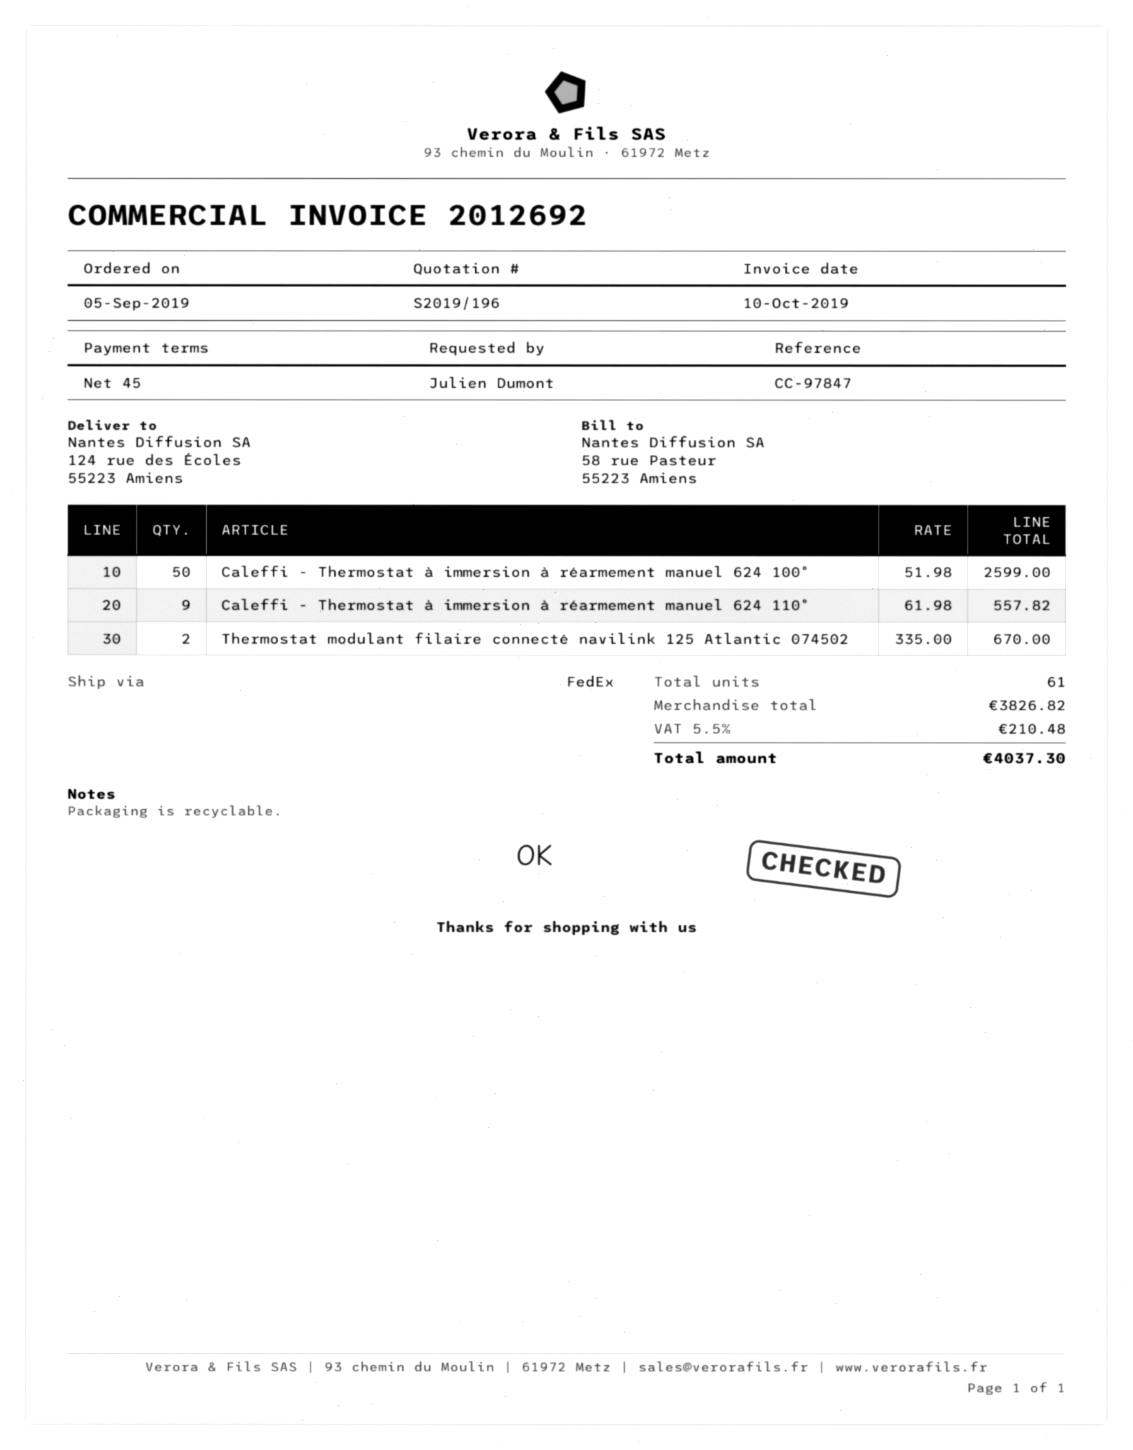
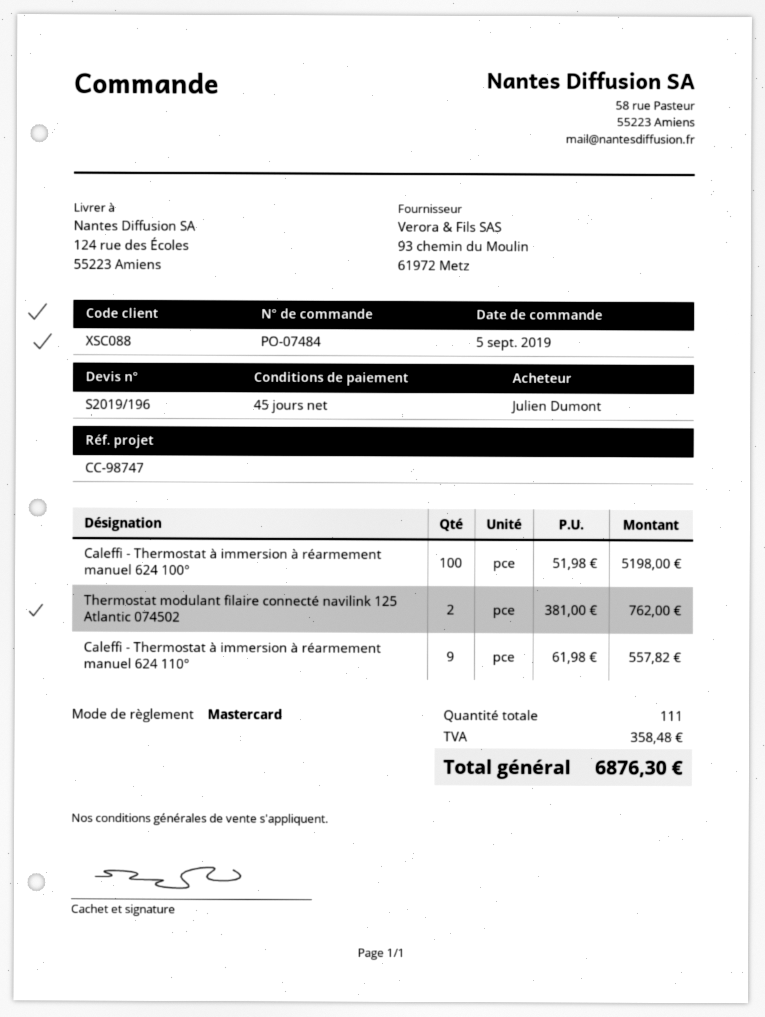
reference: CC-97847 -> CC-98747
Caleffi - Thermostat à immersion à réarmement manuel 624 100°: 50 x 51.98 = 2599.00 -> 100 x 51.98 = 5198.00
Thermostat modulant filaire connecté navilink 125 Atlantic 074502: 2 x 335.00 = 670.00 -> 2 x 381.00 = 762.00
total quantity: 61 -> 111
tax: 210.48 -> 358.48
total: 4037.30 -> 6876.30

